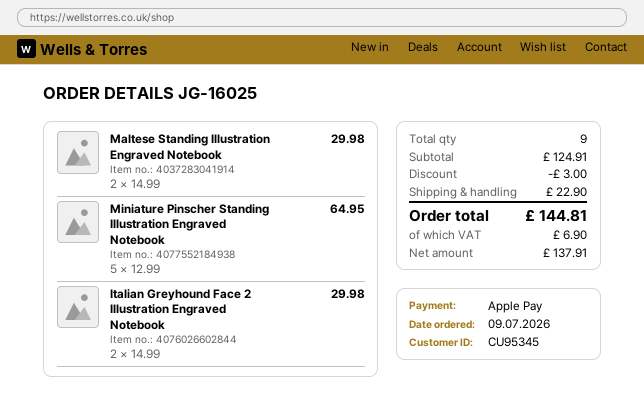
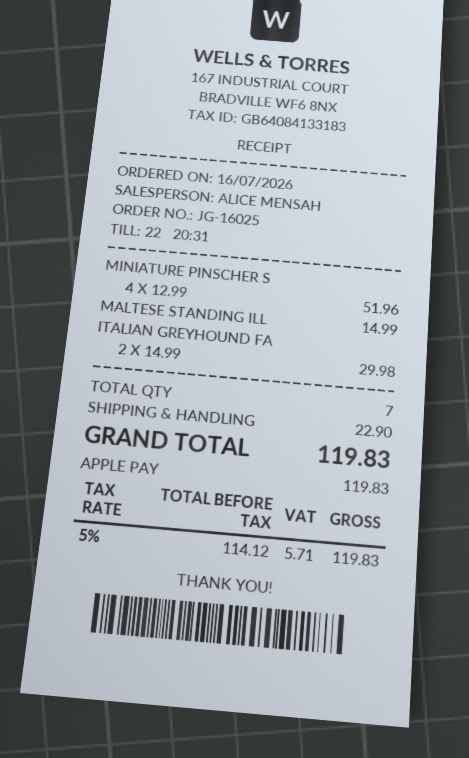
order date: 2026-07-09 -> 2026-07-16
Maltese Standing Illustration Engraved Notebook: 2 x 14.99 = 29.98 -> 1 x 14.99 = 14.99
Miniature Pinscher Standing Illustration Engraved Notebook: 5 x 12.99 = 64.95 -> 4 x 12.99 = 51.96
total quantity: 9 -> 7
discount: 3.00 -> none
net: 137.91 -> 114.12
tax: 6.90 -> 5.71
total: 144.81 -> 119.83

